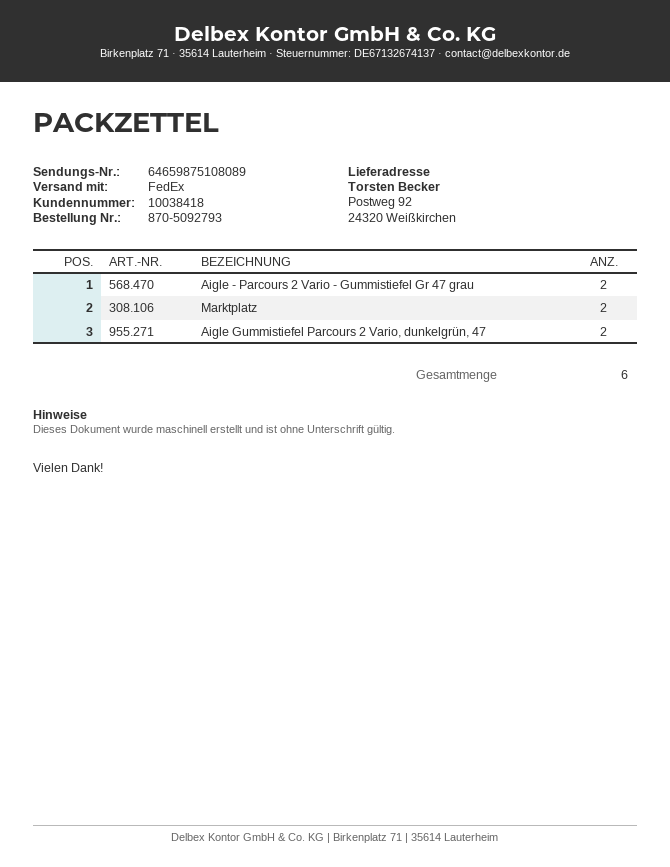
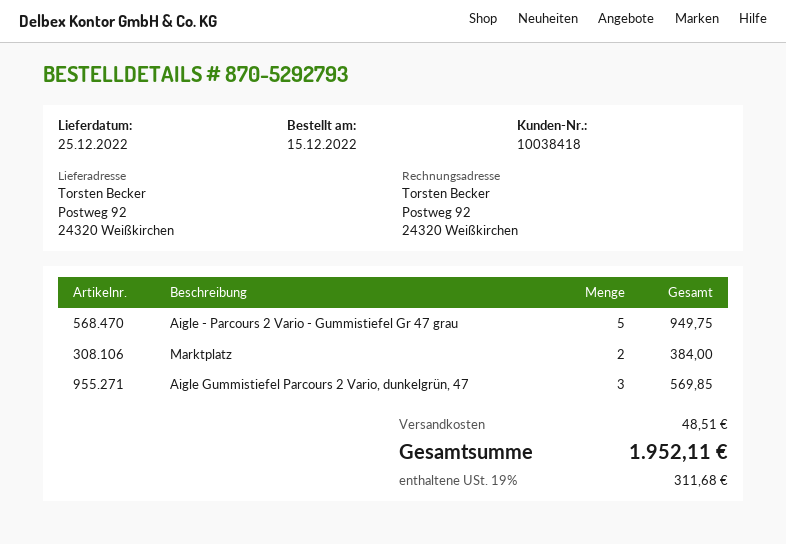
order number: 870-5092793 -> 870-5292793
Aigle - Parcours 2 Vario - Gummistiefel Gr 47 grau: 2 -> 5
Aigle Gummistiefel Parcours 2 Vario, dunkelgrün, 47: 2 -> 3

